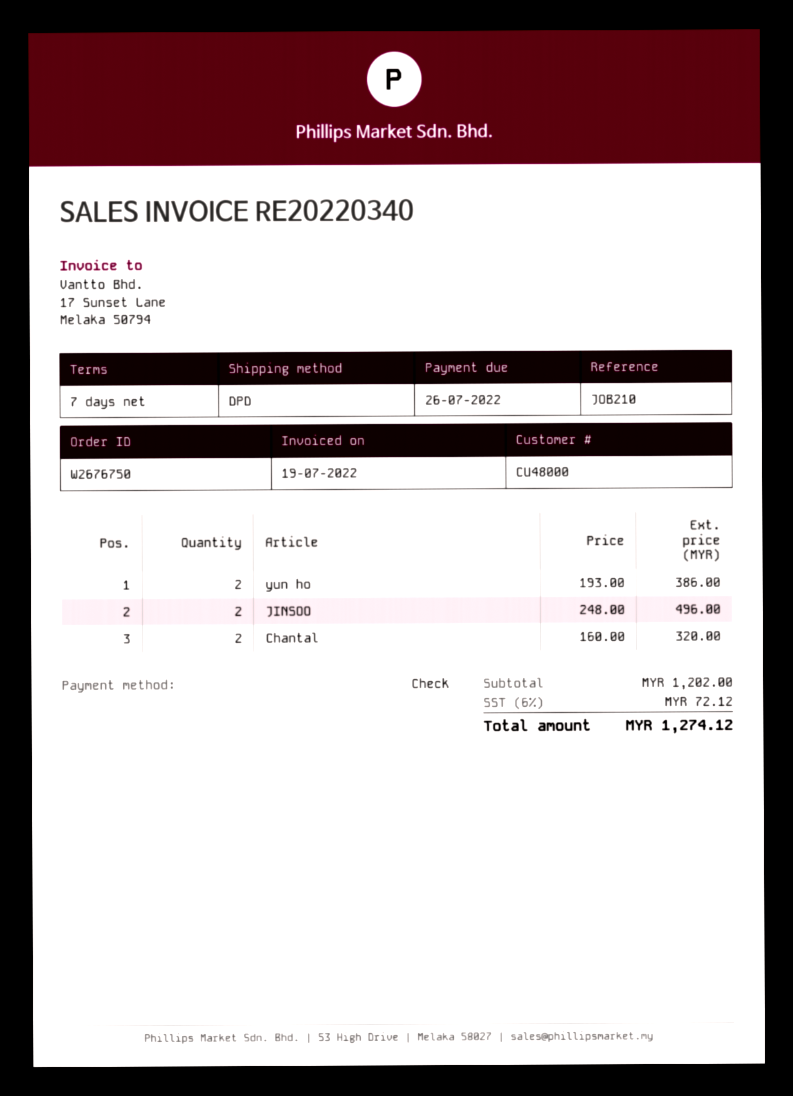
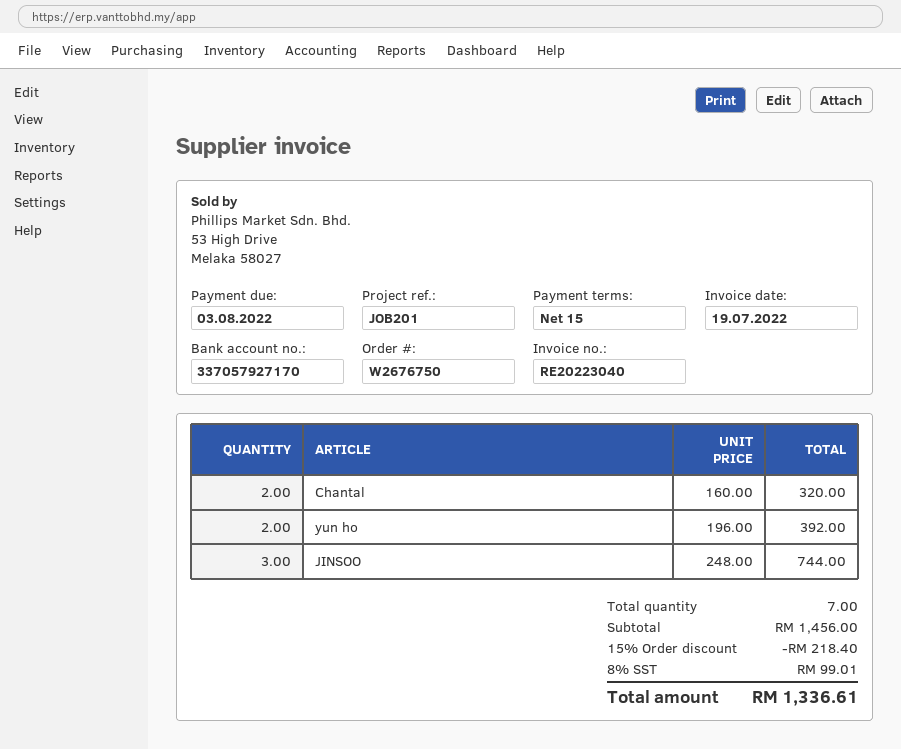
invoice number: RE20220340 -> RE20223040
payment terms: 7 days -> 15 days
due date: 2022-07-26 -> 2022-08-03
reference: JOB210 -> JOB201
yun ho: 2 x 193.00 = 386.00 -> 2 x 196.00 = 392.00
JINSOO: 2 x 248.00 = 496.00 -> 3 x 248.00 = 744.00
subtotal: 1202.00 -> 1456.00
discount: none -> 15% = 218.40
tax: 6% = 72.12 -> 8% = 99.01
total: 1274.12 -> 1336.61

